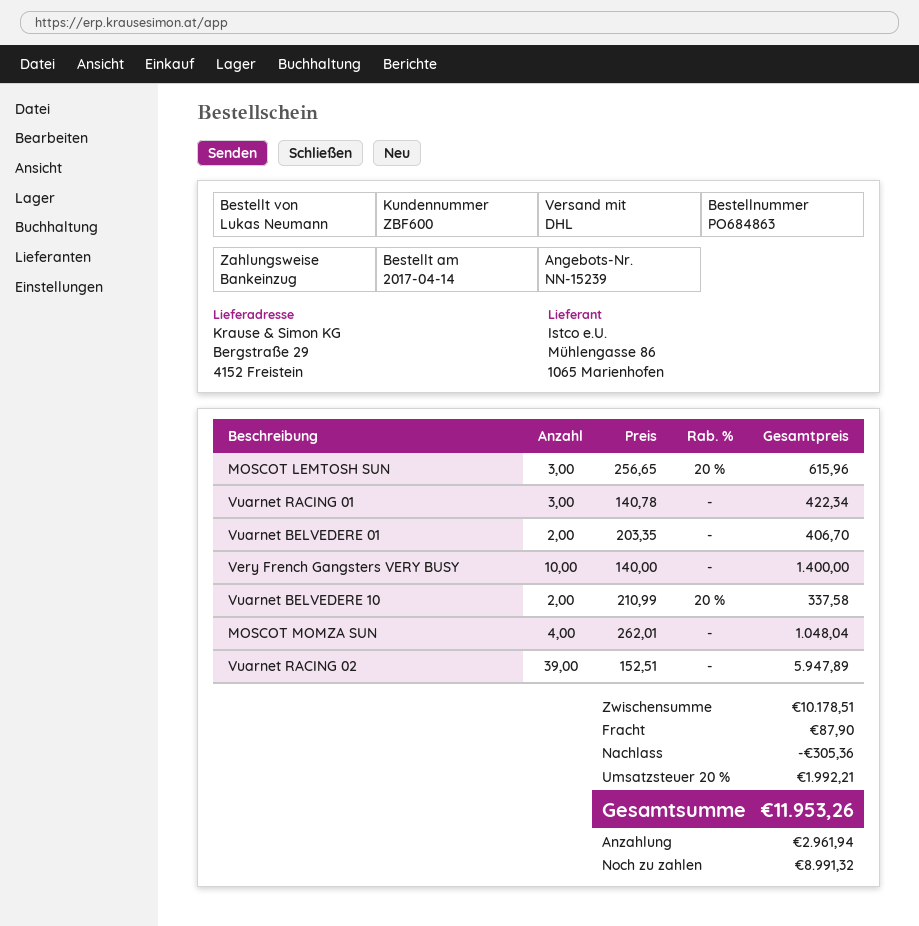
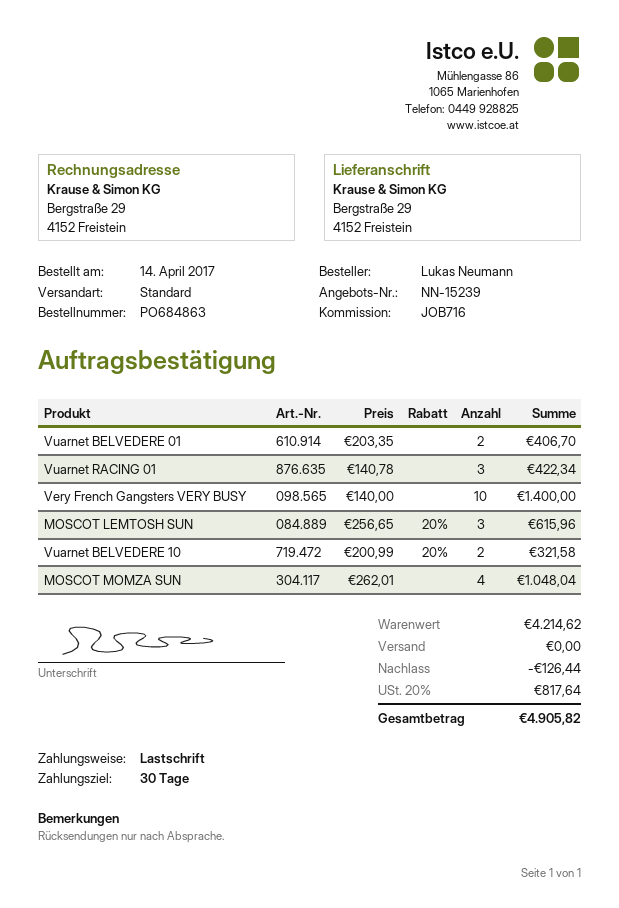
shipping method: DHL -> standard
Vuarnet BELVEDERE 10: 2 x 210.99 - 20% = 337.58 -> 2 x 200.99 - 20% = 321.58
Vuarnet RACING 02: 39 x 152.51 = 5947.89 -> none
subtotal: 10178.51 -> 4214.62
discount: 305.36 -> 126.44
shipping: 87.90 -> 0.00
tax: 20% = 1992.21 -> 20% = 817.64
total: 11953.26 -> 4905.82

